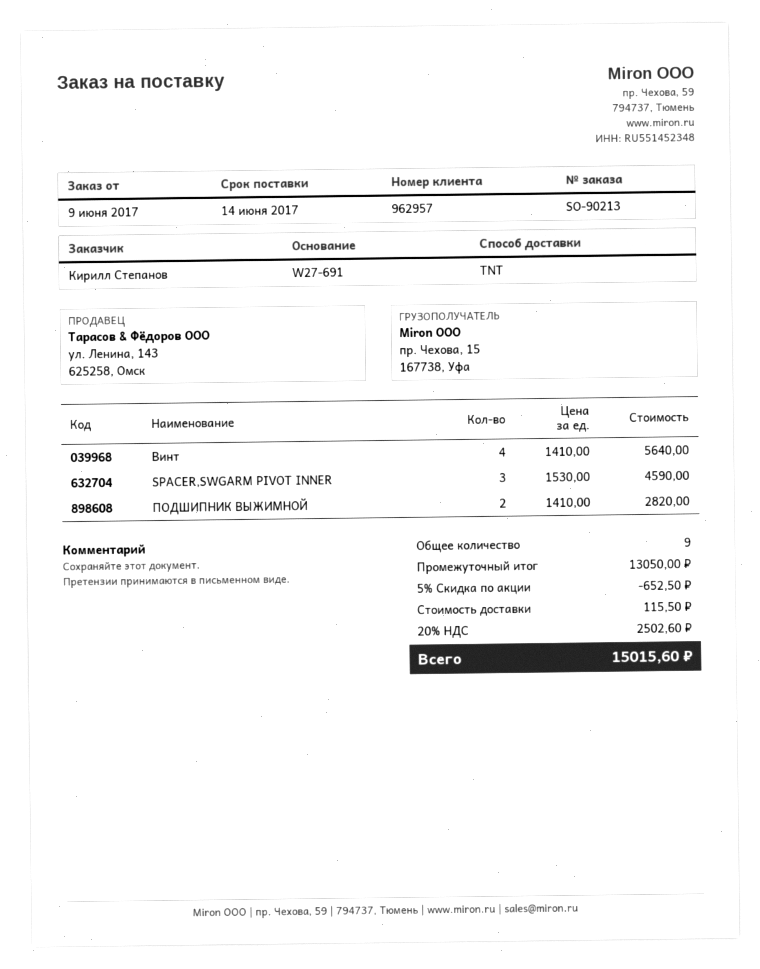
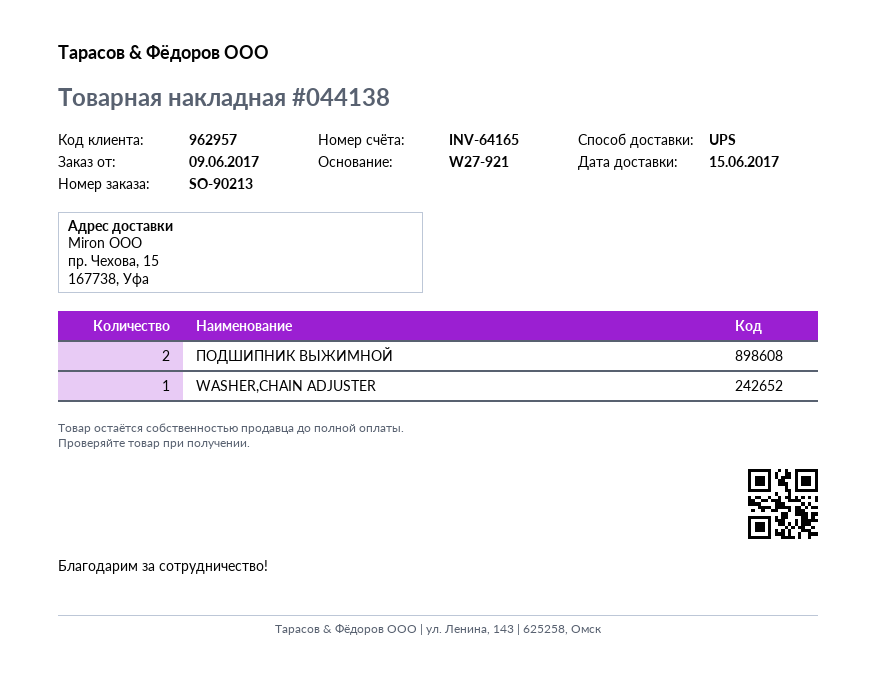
delivery date: 2017-06-14 -> 2017-06-15
reference: W27-691 -> W27-921
shipping method: TNT -> UPS
Винт: 4 -> none
SPACER,SWGARM PIVOT INNER: 3 -> none
WASHER,CHAIN ADJUSTER: none -> 1

